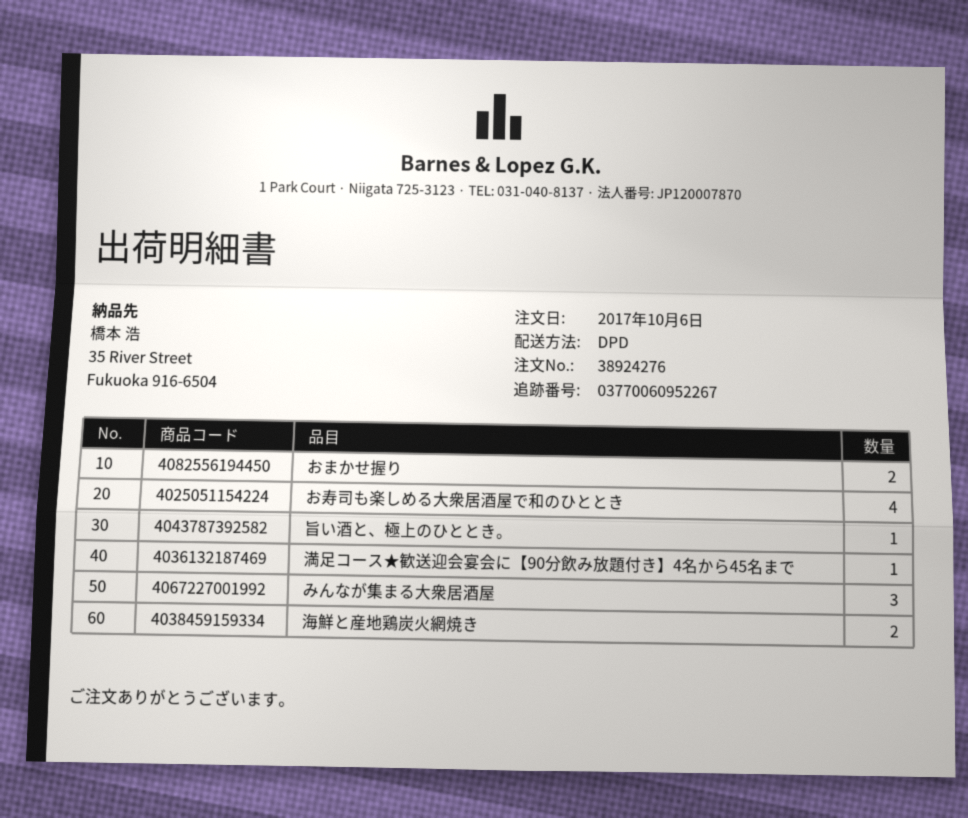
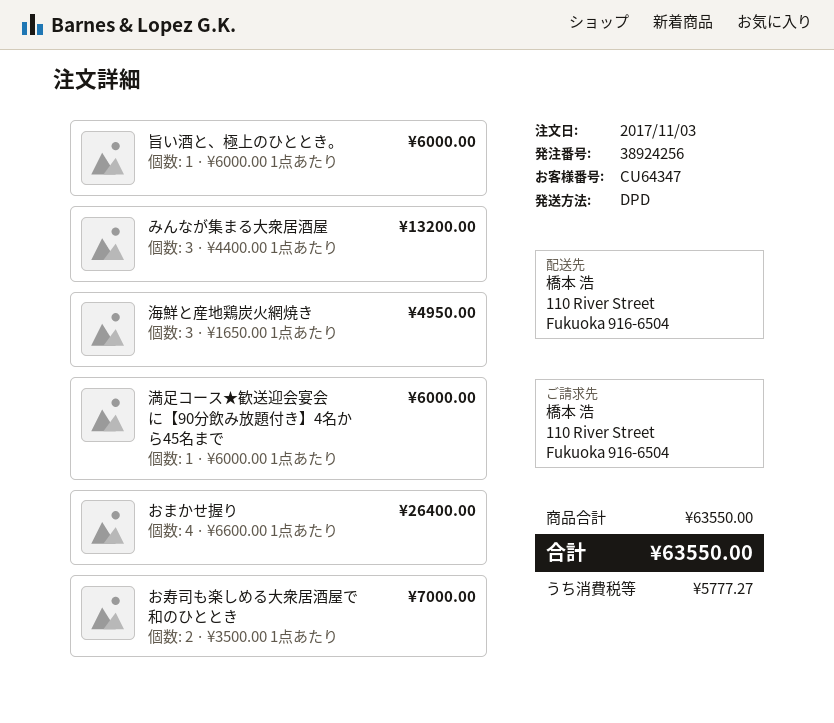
order number: 38924276 -> 38924256
order date: 2017-10-06 -> 2017-11-03
ship to: 35 River Street, Fukuoka 916-6504 -> 110 River Street, Fukuoka 916-6504
おまかせ握り: 2 -> 4
お寿司も楽しめる大衆居酒屋で和のひととき: 4 -> 2
海鮮と産地鶏炭火網焼き: 2 -> 3

